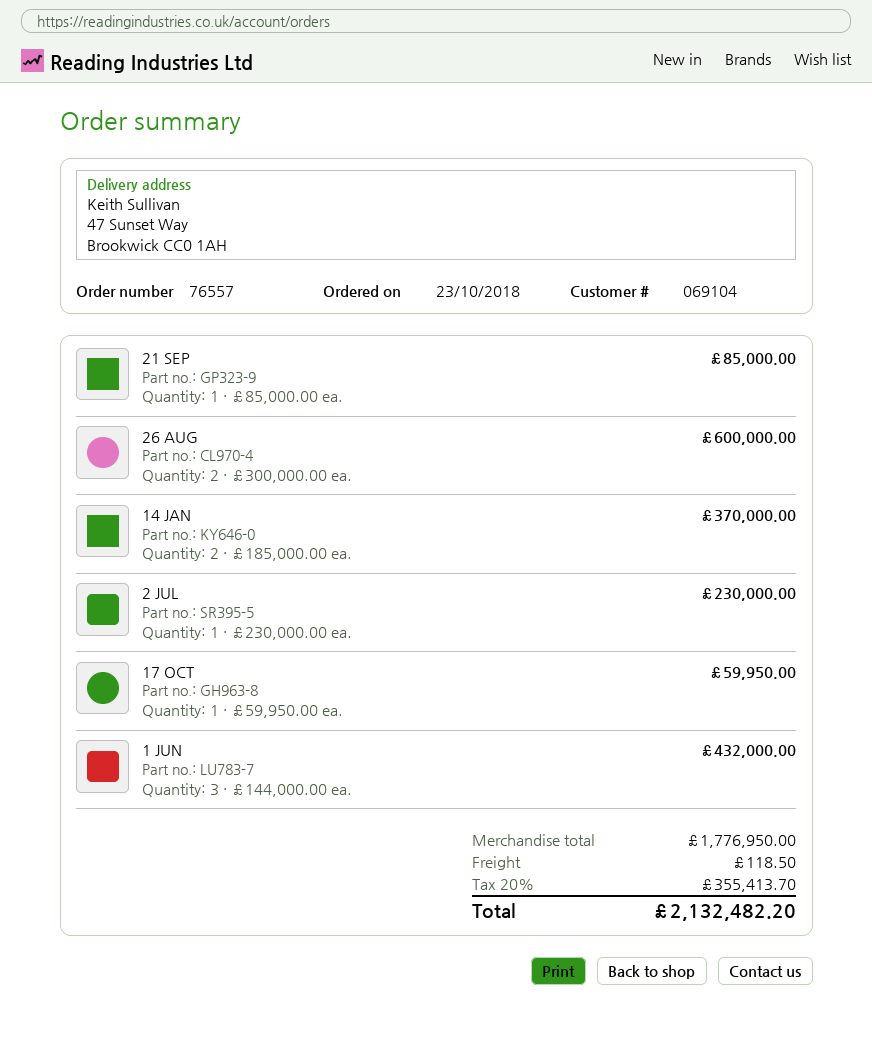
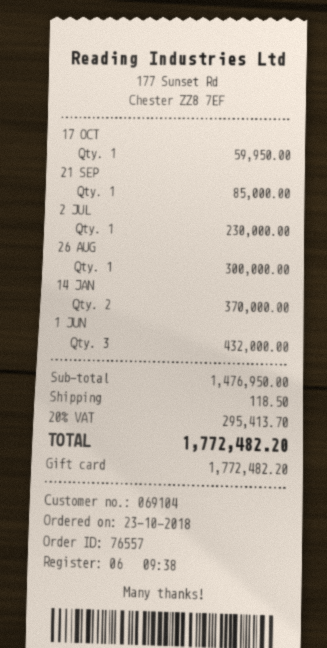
26 AUG: 2 for 600000.00 -> 1 for 300000.00
subtotal: 1776950.00 -> 1476950.00
tax: 20% = 355413.70 -> 20% = 295413.70
total: 2132482.20 -> 1772482.20

